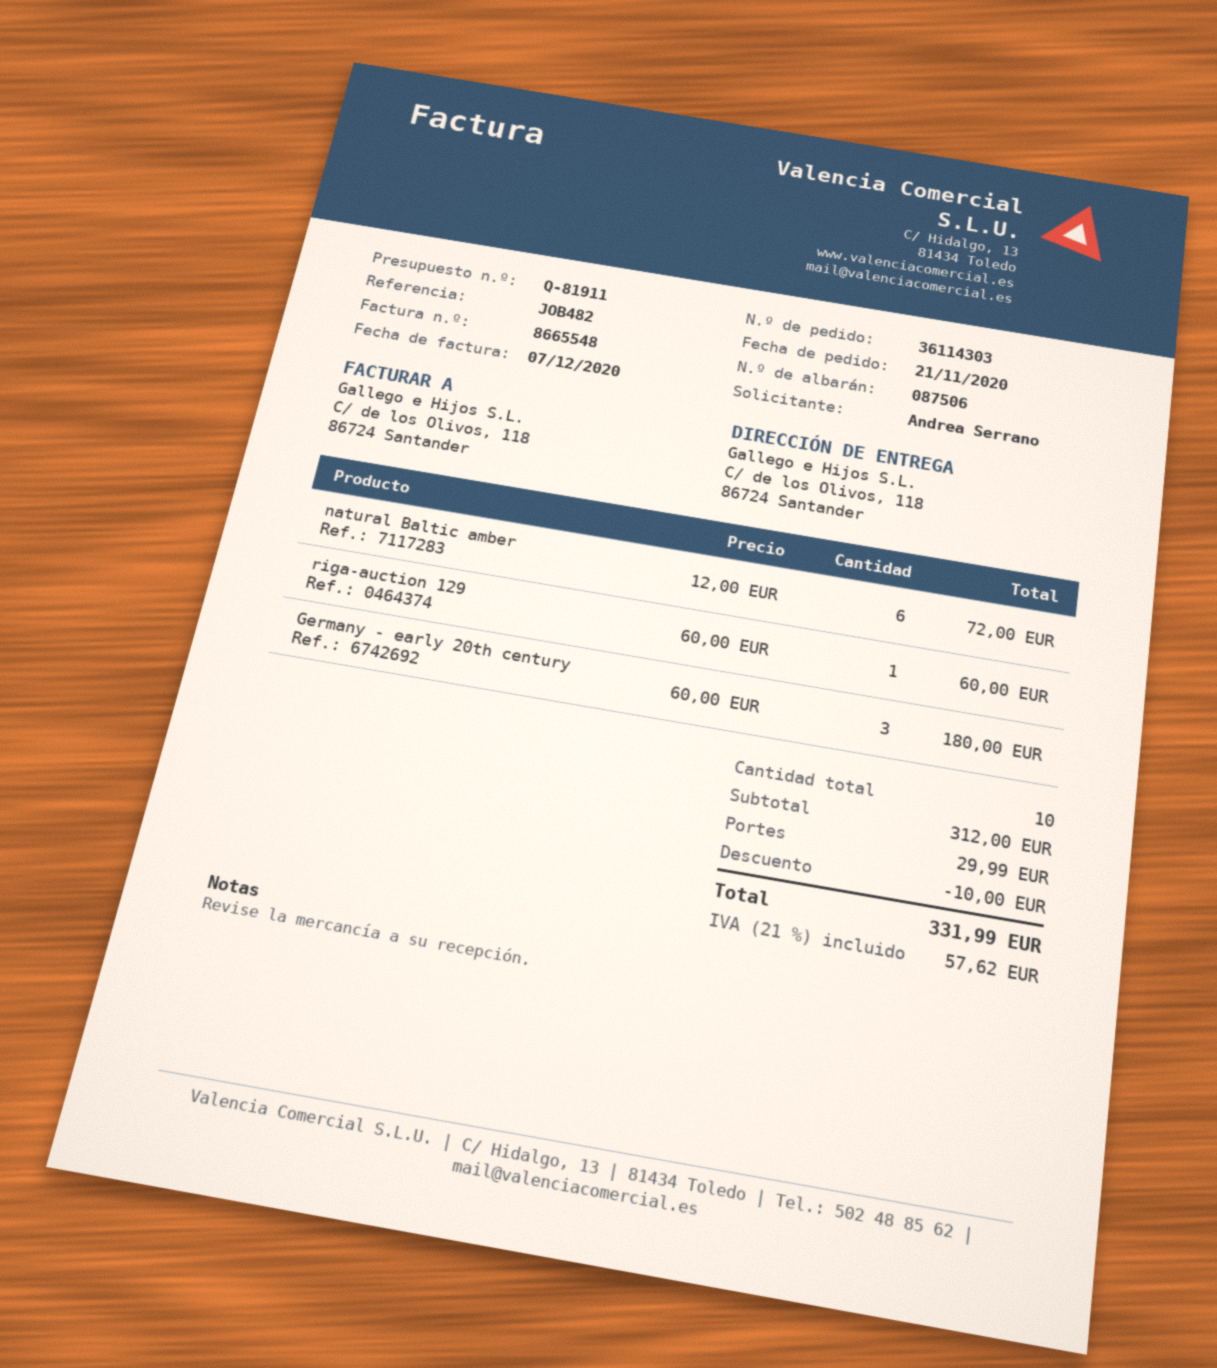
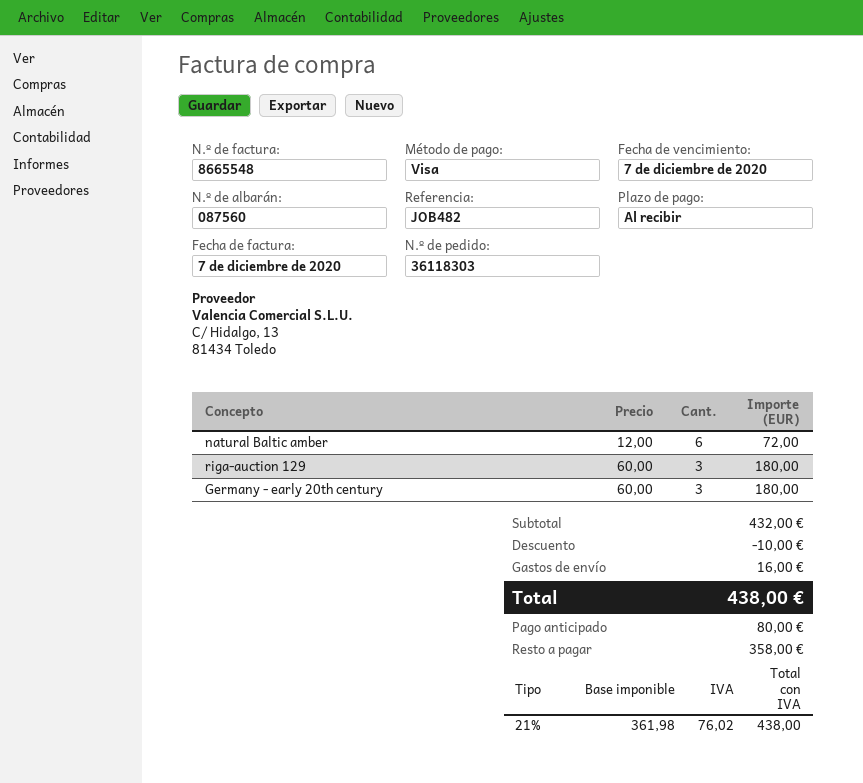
order number: 36114303 -> 36118303
delivery note number: 087506 -> 087560
riga-auction 129: 1 x 60.00 = 60.00 -> 3 x 60.00 = 180.00
subtotal: 312.00 -> 432.00
shipping: 29.99 -> 16.00
tax: 21% = 57.62 -> 21% = 76.02
total: 331.99 -> 438.00

